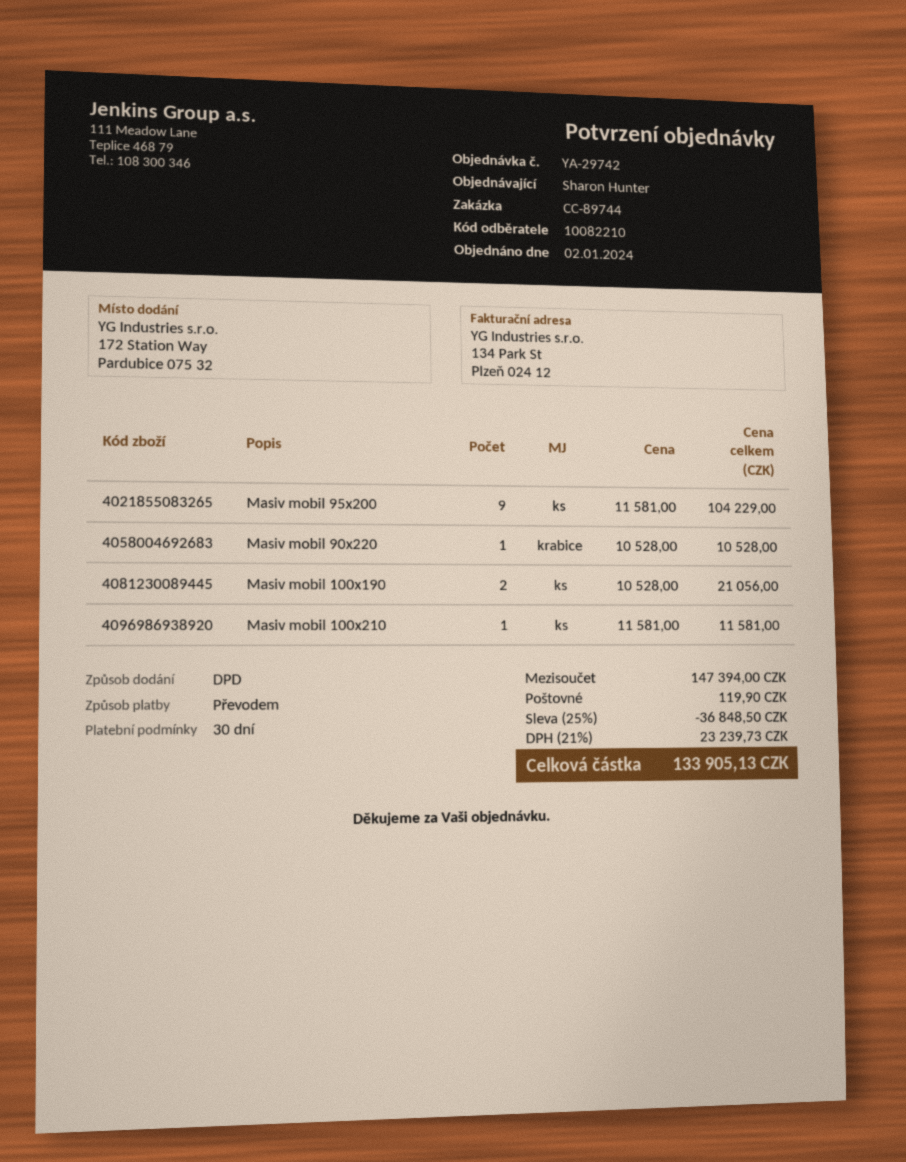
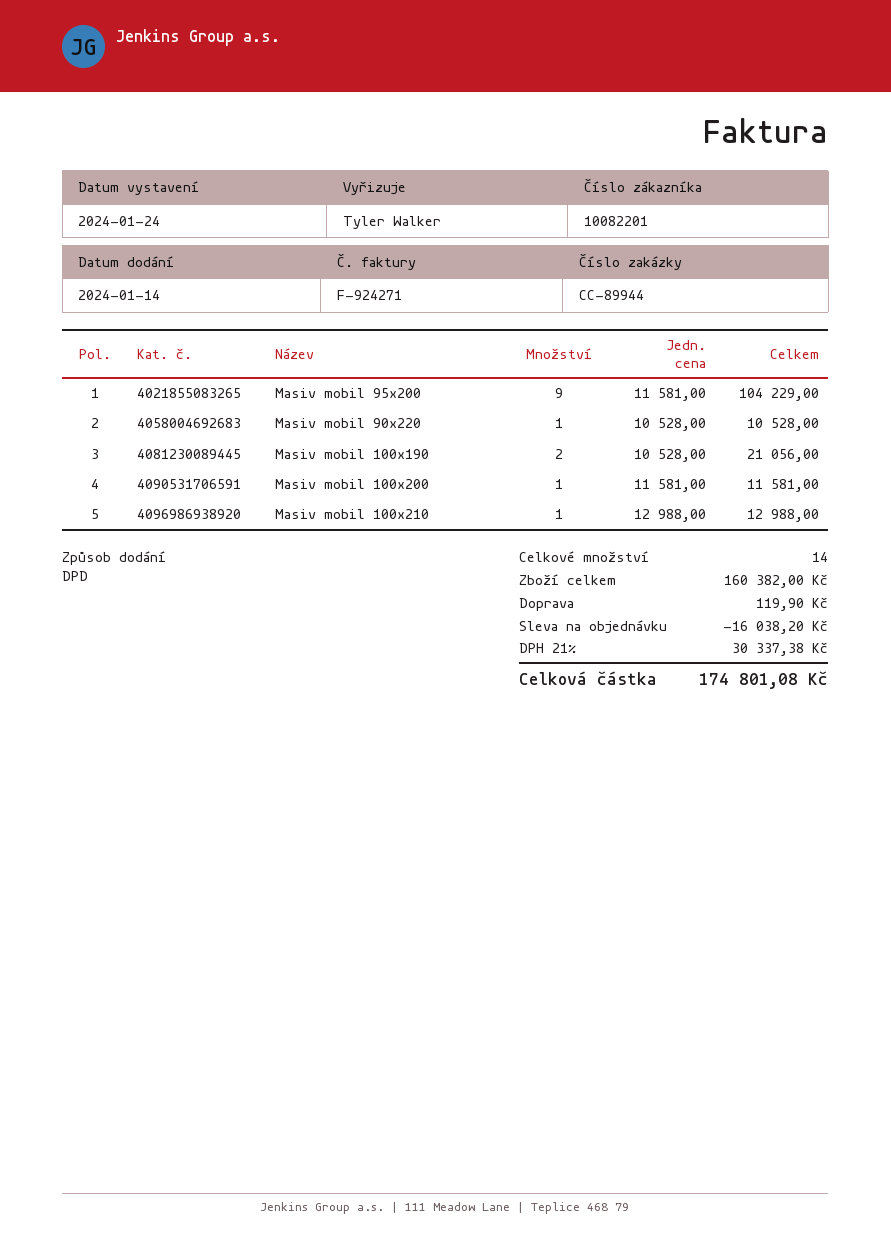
customer number: 10082210 -> 10082201
reference: CC-89744 -> CC-89944
Masiv mobil 100x210: 1 x 11581.00 = 11581.00 -> 1 x 12988.00 = 12988.00
Masiv mobil 100x200: none -> 1 x 11581.00 = 11581.00
subtotal: 147394.00 -> 160382.00
discount: 36848.50 -> 16038.20
tax: 21% = 23239.73 -> 21% = 30337.38
total: 133905.13 -> 174801.08

